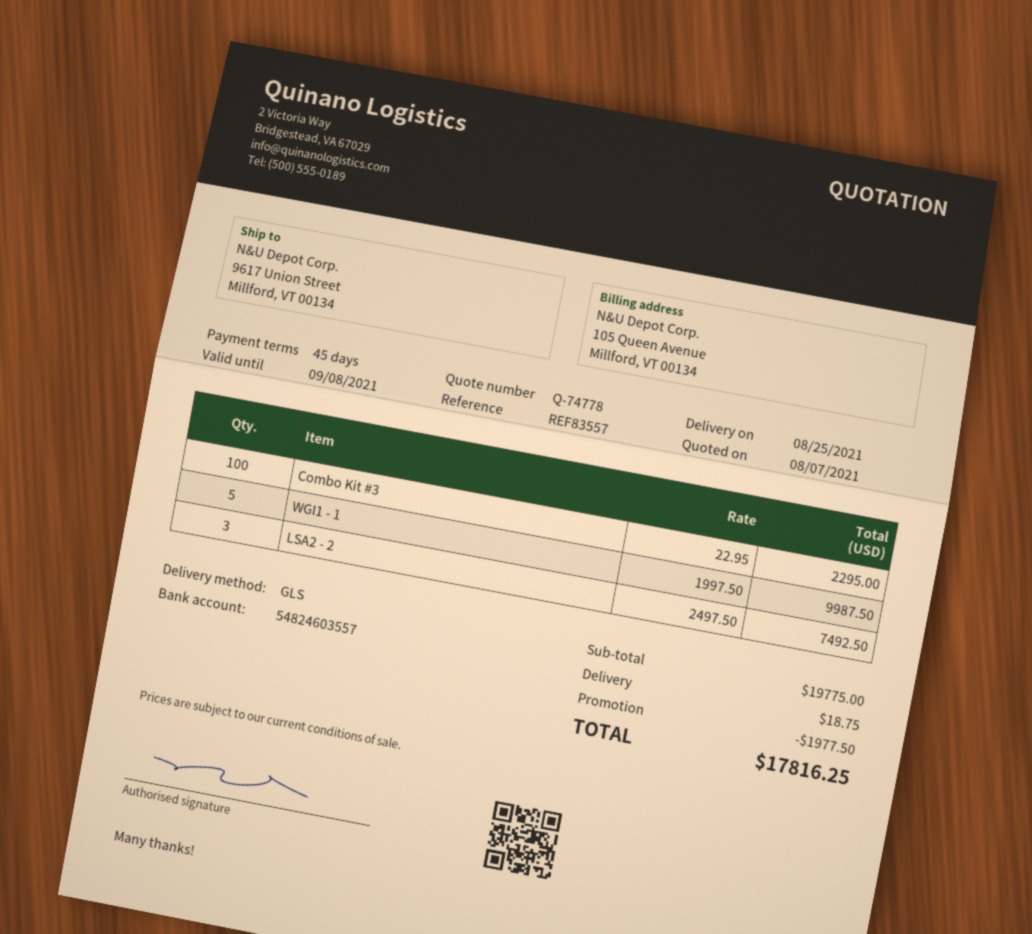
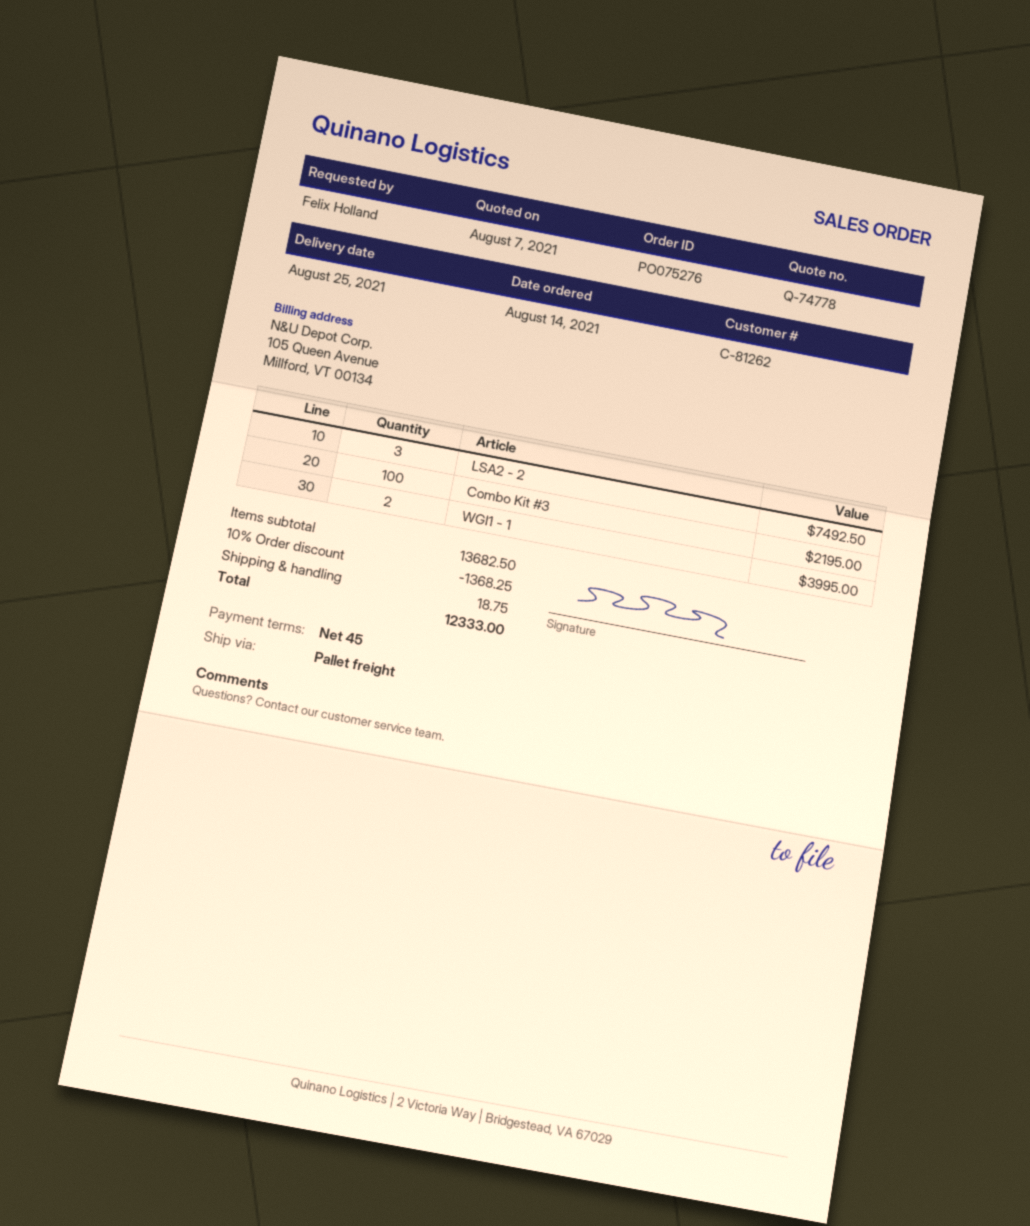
shipping method: GLS -> pallet freight
Combo Kit #3: 100 for 2295.00 -> 100 for 2195.00
WGI1 - 1: 5 for 9987.50 -> 2 for 3995.00
subtotal: 19775.00 -> 13682.50
discount: 1977.50 -> 1368.25
total: 17816.25 -> 12333.00

